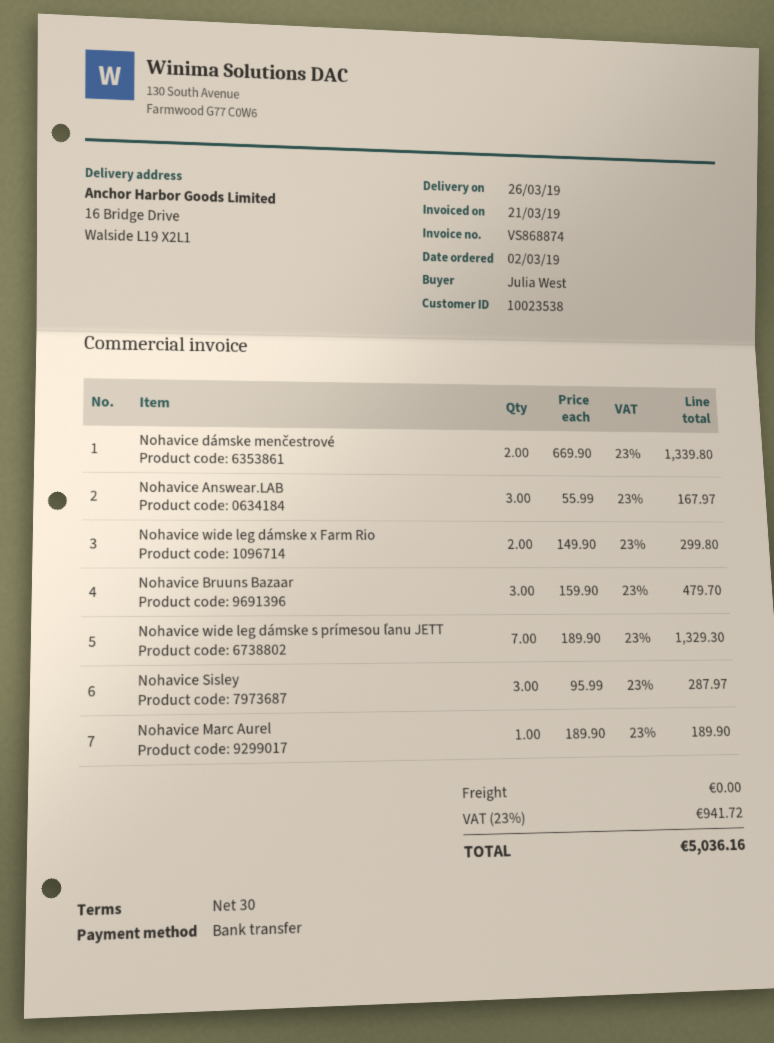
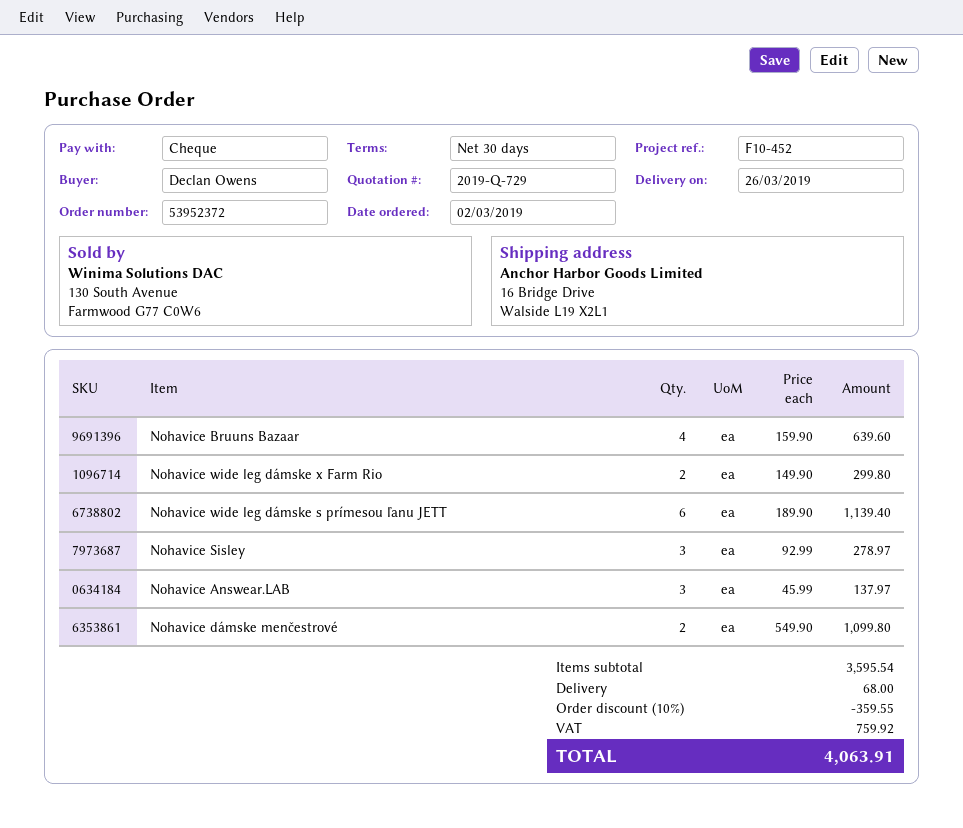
ordered by: Julia West -> Declan Owens
payment method: bank transfer -> cheque
Nohavice dámske menčestrové: 2 x 669.90 = 1339.80 -> 2 x 549.90 = 1099.80
Nohavice Answear.LAB: 3 x 55.99 = 167.97 -> 3 x 45.99 = 137.97
Nohavice Bruuns Bazaar: 3 x 159.90 = 479.70 -> 4 x 159.90 = 639.60
Nohavice wide leg dámske s prímesou ľanu JETT: 7 x 189.90 = 1329.30 -> 6 x 189.90 = 1139.40
Nohavice Sisley: 3 x 95.99 = 287.97 -> 3 x 92.99 = 278.97
Nohavice Marc Aurel: 1 x 189.90 = 189.90 -> none
discount: none -> 10% = 359.55
shipping: 0.00 -> 68.00
tax: 941.72 -> 759.92
total: 5036.16 -> 4063.91

